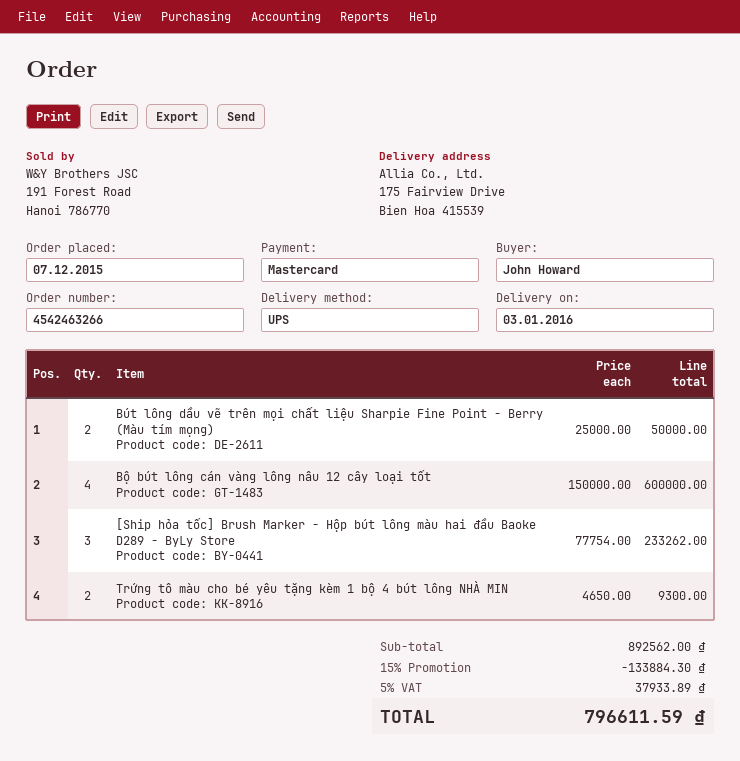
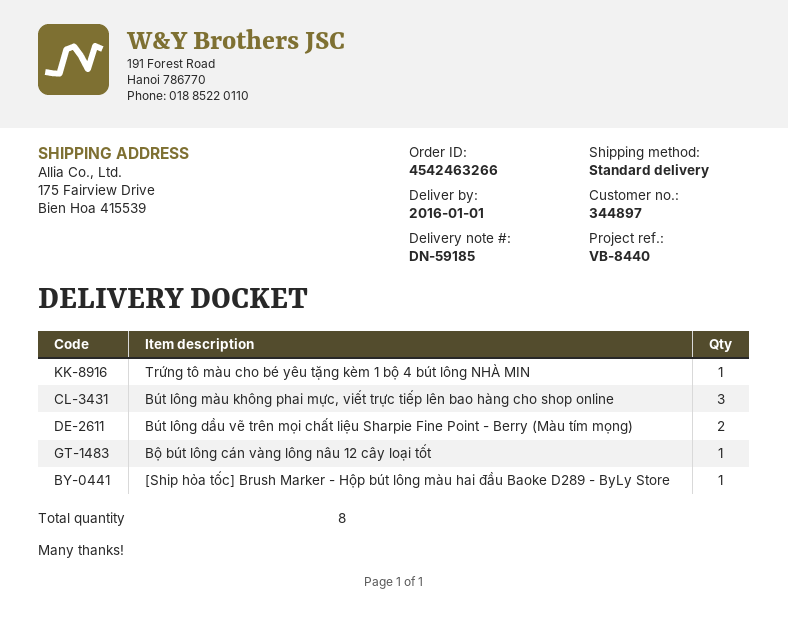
delivery date: 2016-01-03 -> 2016-01-01
shipping method: UPS -> standard
Bộ bút lông cán vàng lông nâu 12 cây loại tốt: 4 -> 1
[Ship hỏa tốc] Brush Marker - Hộp bút lông màu hai đầu Baoke D289 - ByLy Store: 3 -> 1
Trứng tô màu cho bé yêu tặng kèm 1 bộ 4 bút lông NHÀ MIN: 2 -> 1
Bút lông màu không phai mực, viết trực tiếp lên bao hàng cho shop online: none -> 3

